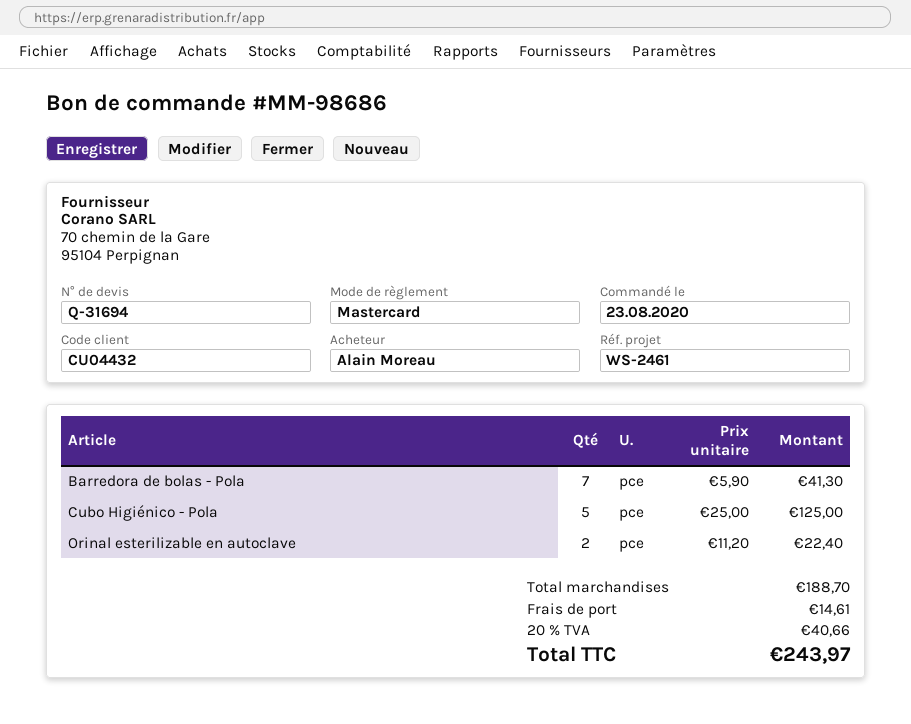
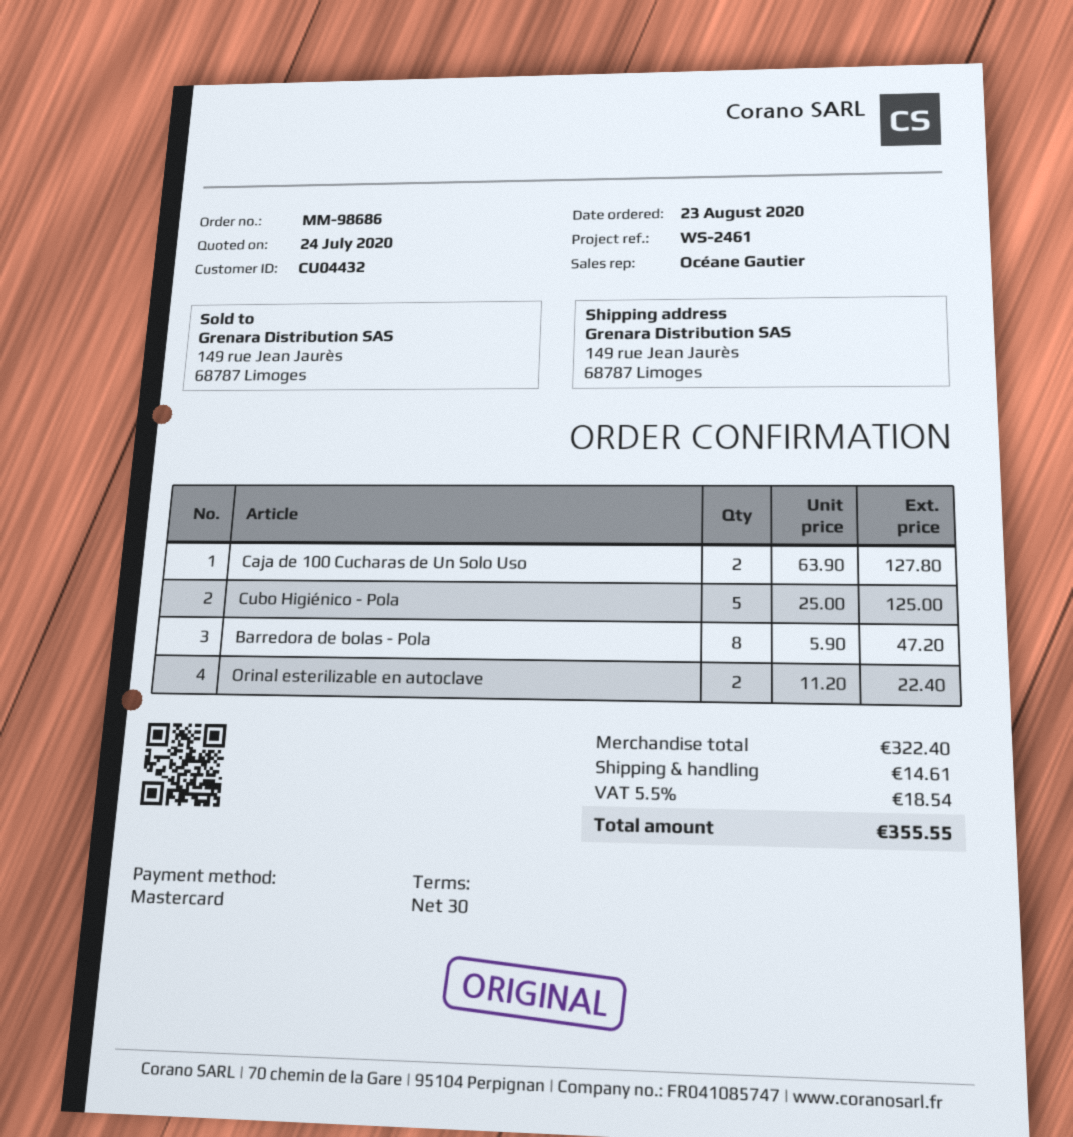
Barredora de bolas - Pola: 7 x 5.90 = 41.30 -> 8 x 5.90 = 47.20
Caja de 100 Cucharas de Un Solo Uso: none -> 2 x 63.90 = 127.80
subtotal: 188.70 -> 322.40
tax: 20% = 40.66 -> 5.5% = 18.54
total: 243.97 -> 355.55

